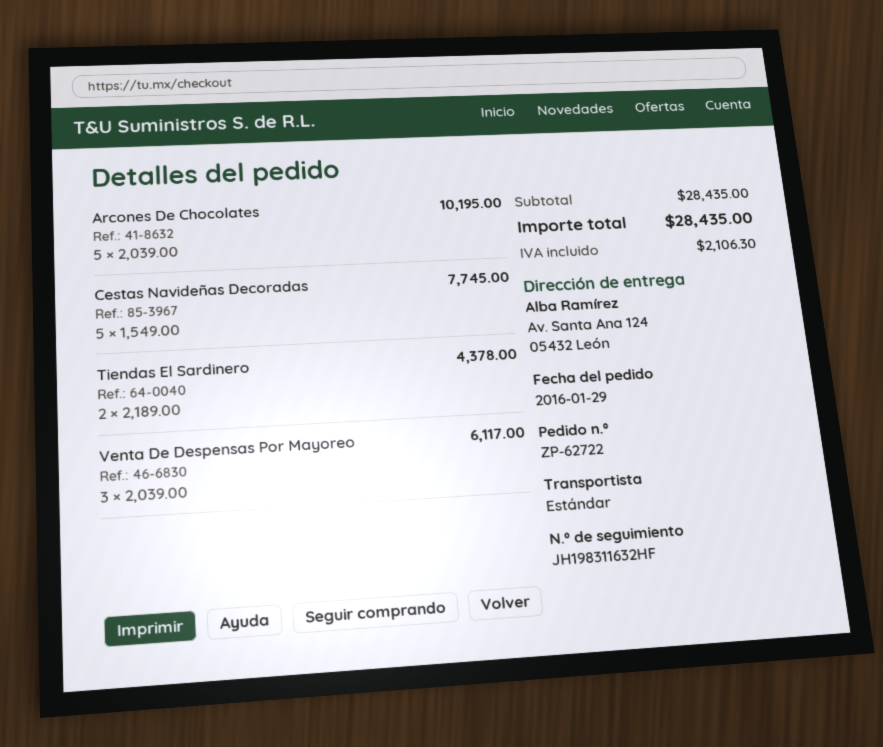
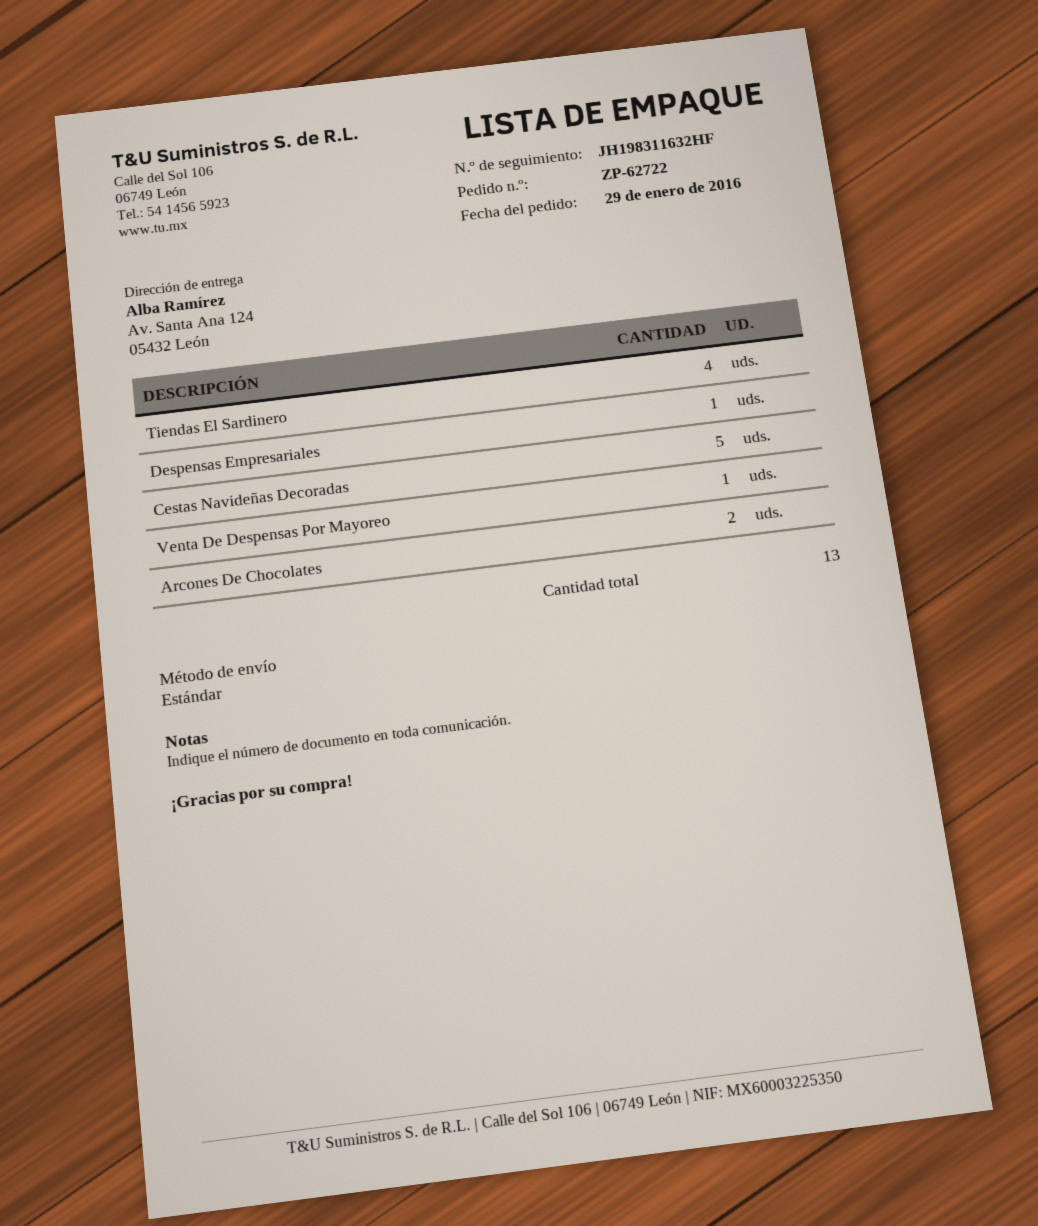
Arcones De Chocolates: 5 -> 2
Tiendas El Sardinero: 2 -> 4
Venta De Despensas Por Mayoreo: 3 -> 1
Despensas Empresariales: none -> 1

